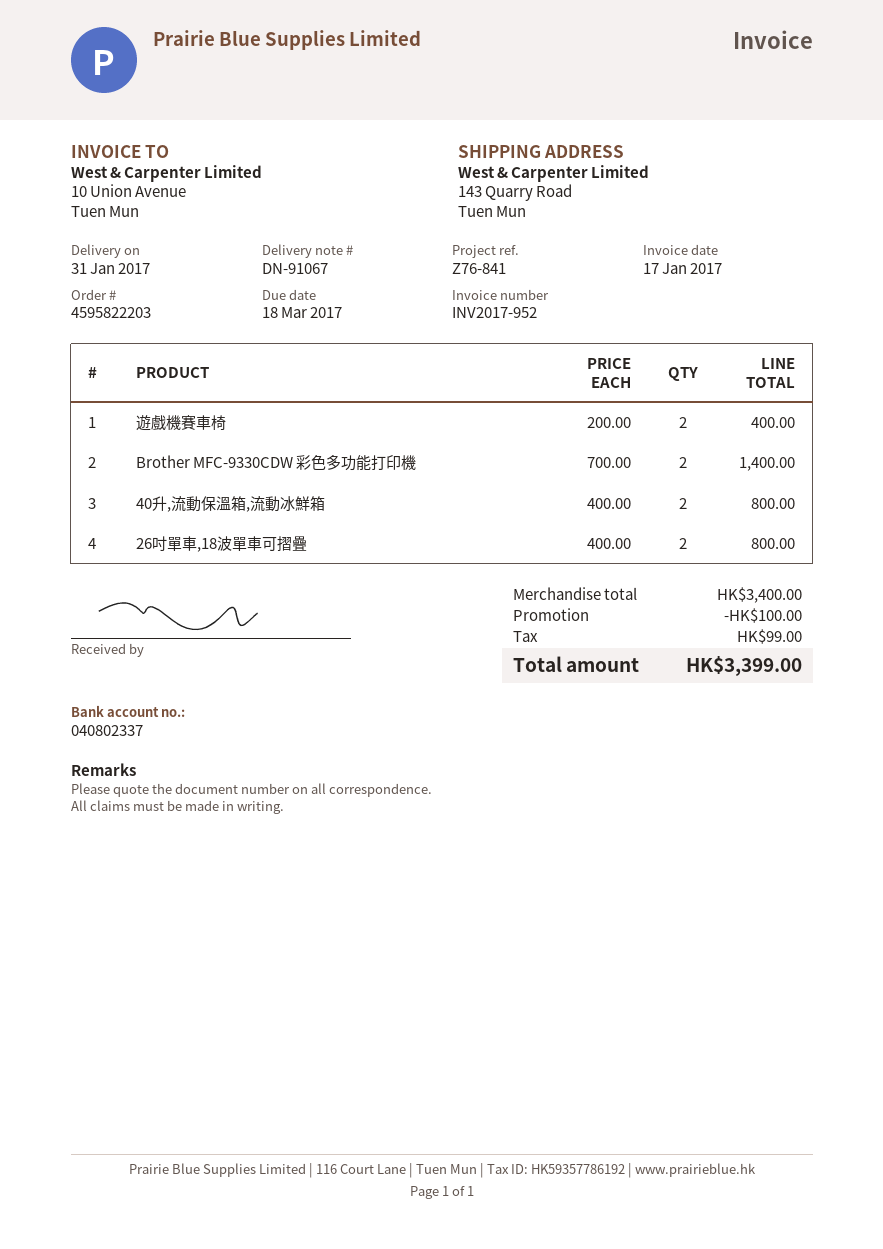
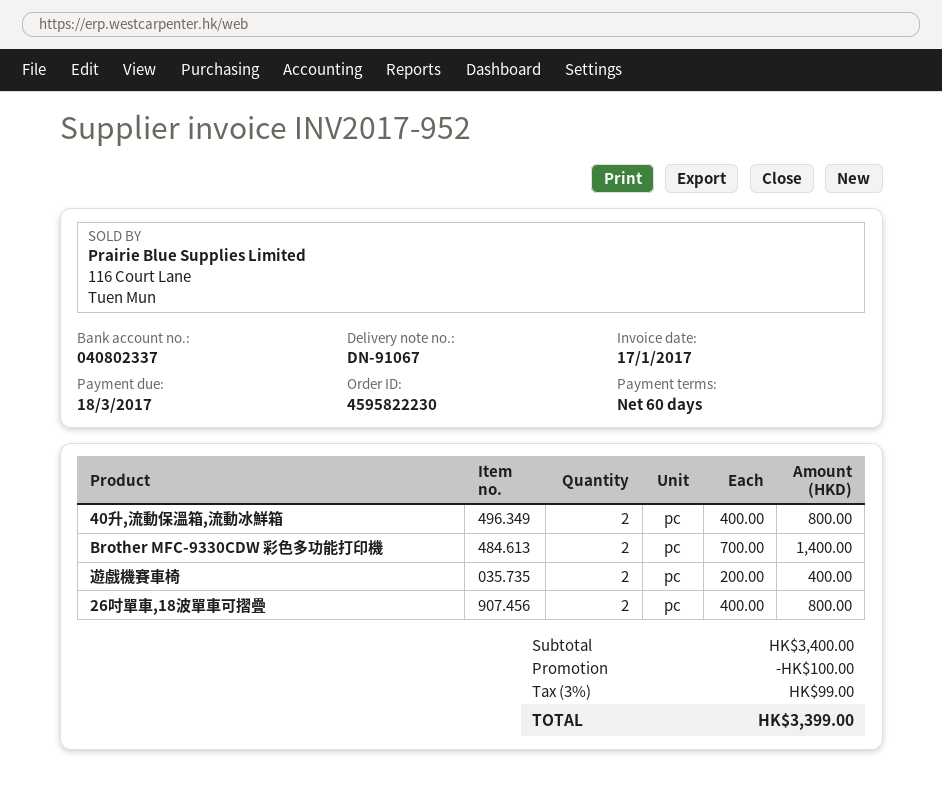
order number: 4595822203 -> 4595822230

